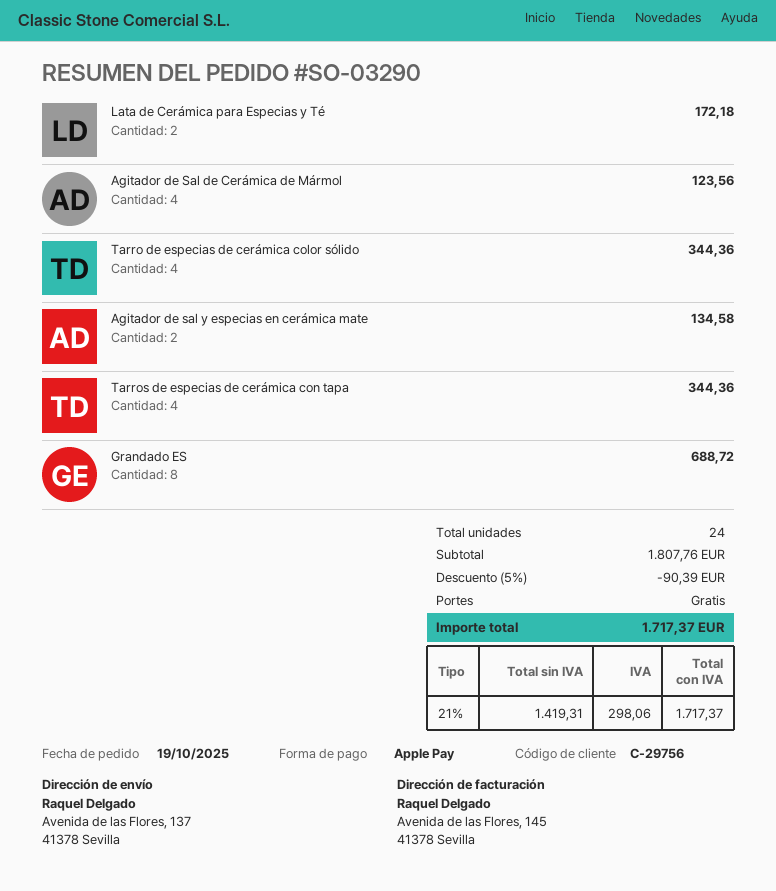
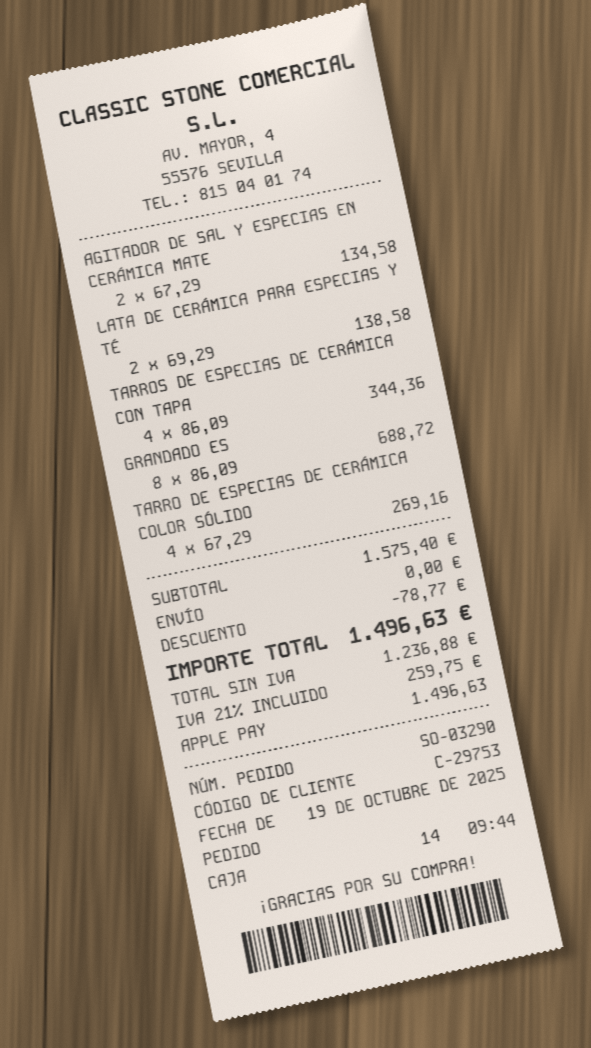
customer number: C-29756 -> C-29753
Lata de Cerámica para Especias y Té: 2 for 172.18 -> 2 for 138.58
Agitador de Sal de Cerámica de Mármol: 4 for 123.56 -> none
Tarro de especias de cerámica color sólido: 4 for 344.36 -> 4 for 269.16
subtotal: 1807.76 -> 1575.40
discount: 90.39 -> 78.77
net: 1419.31 -> 1236.88
tax: 21% = 298.06 -> 21% = 259.75
total: 1717.37 -> 1496.63

